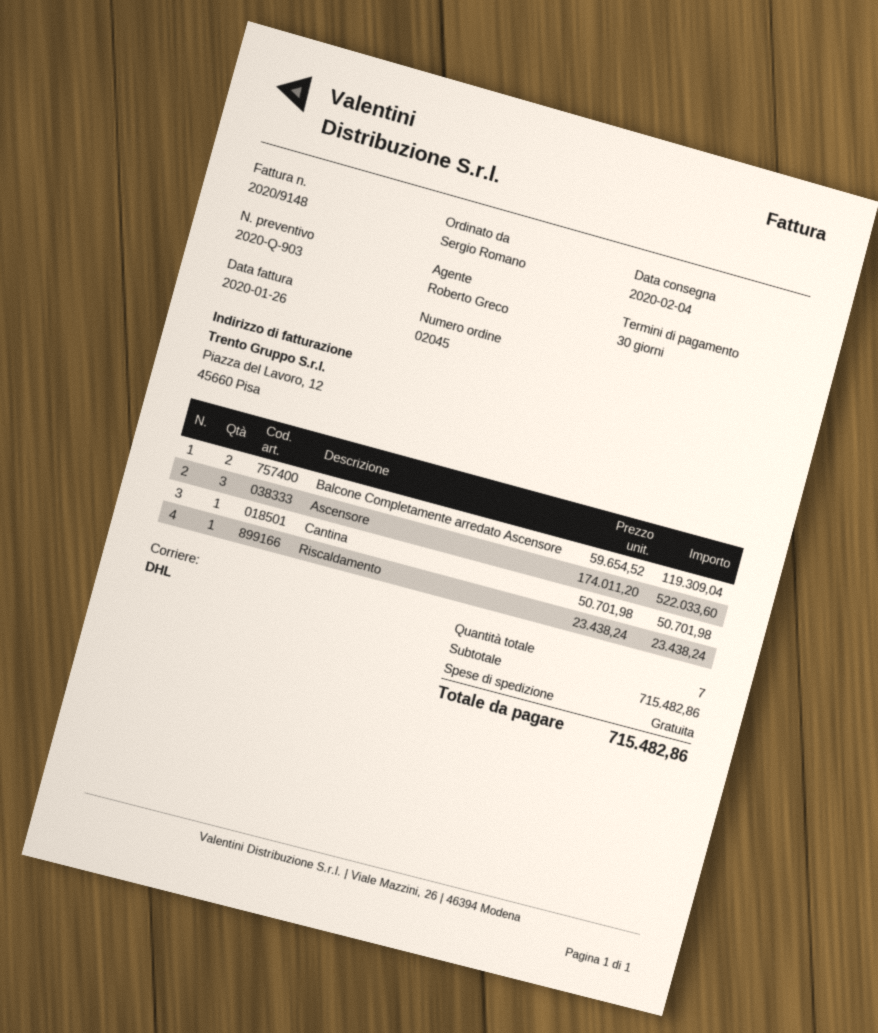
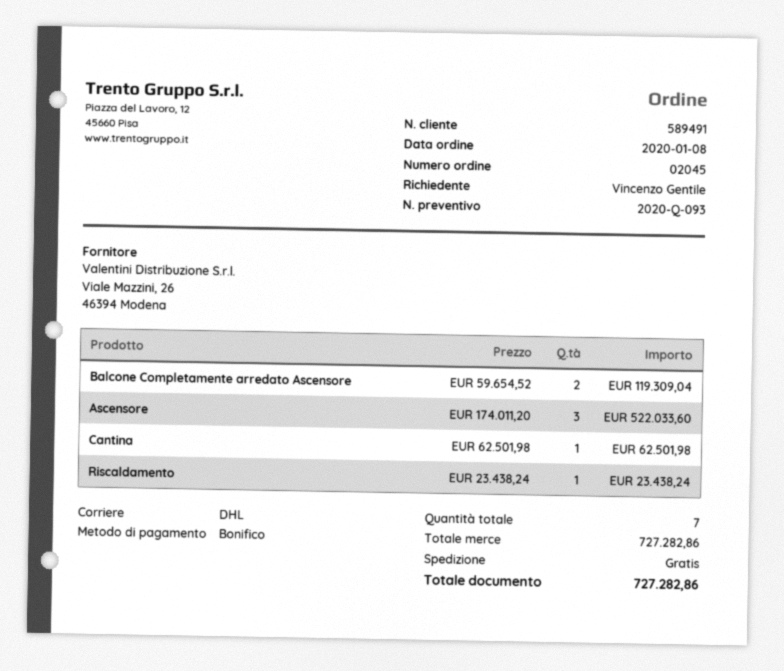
quote number: 2020-Q-903 -> 2020-Q-093
ordered by: Sergio Romano -> Vincenzo Gentile
Cantina: 1 x 50701.98 = 50701.98 -> 1 x 62501.98 = 62501.98
subtotal: 715482.86 -> 727282.86
total: 715482.86 -> 727282.86

